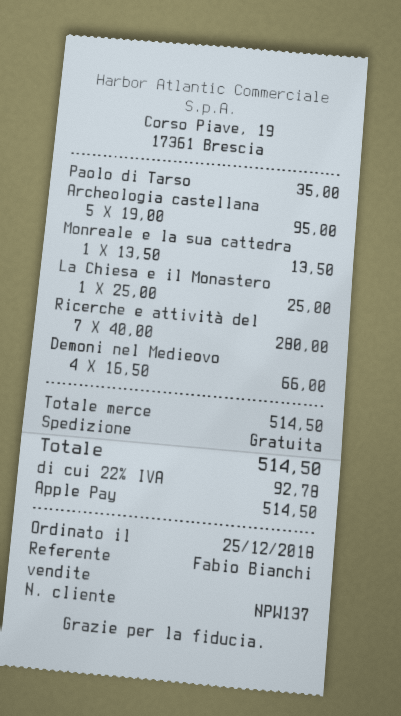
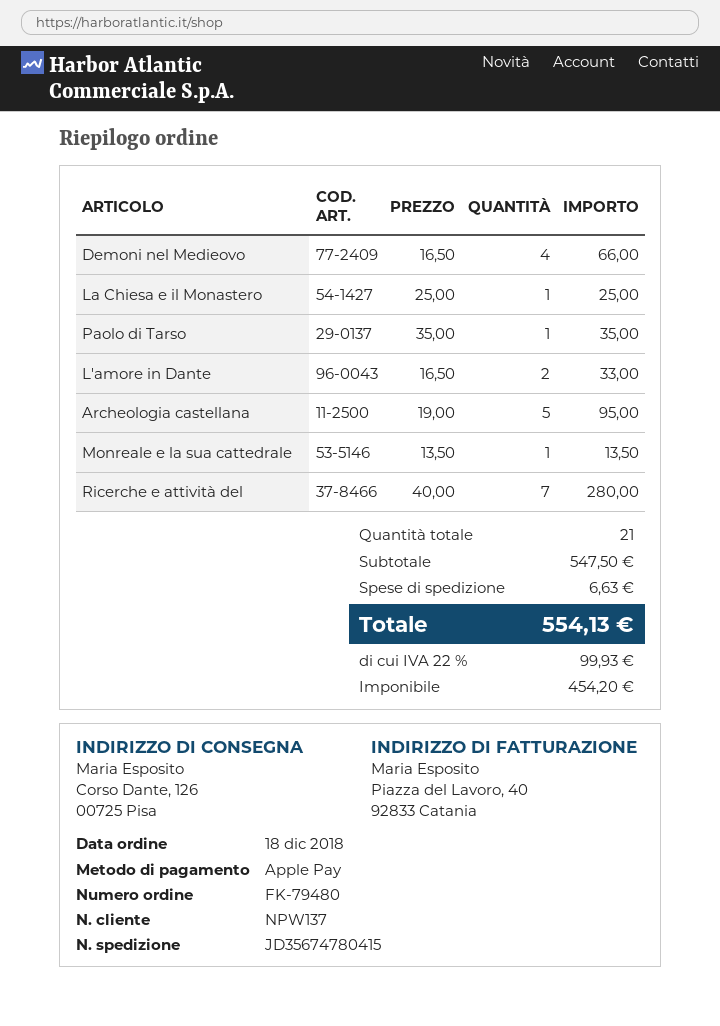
order date: 2018-12-25 -> 2018-12-18
L'amore in Dante: none -> 2 x 16.50 = 33.00
subtotal: 514.50 -> 547.50
shipping: 0.00 -> 6.63
tax: 22% = 92.78 -> 22% = 99.93
total: 514.50 -> 554.13

